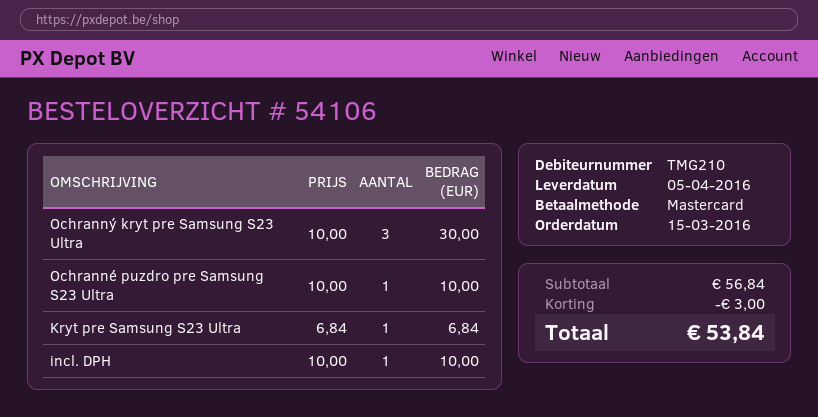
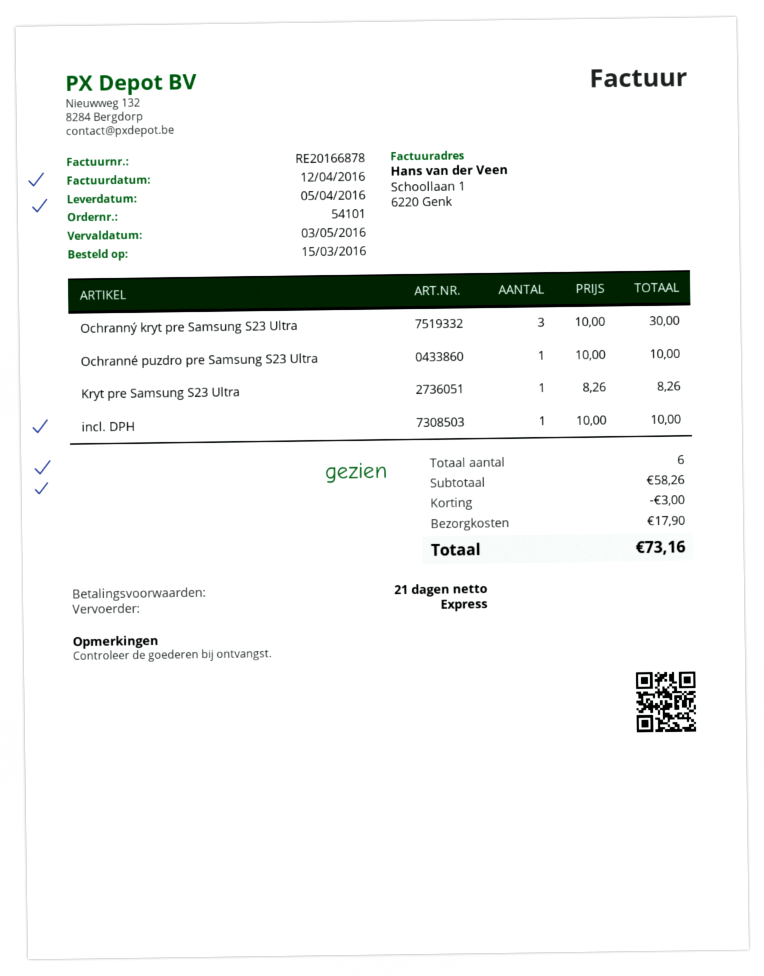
order number: 54106 -> 54101
Kryt pre Samsung S23 Ultra: 1 x 6.84 = 6.84 -> 1 x 8.26 = 8.26
subtotal: 56.84 -> 58.26
shipping: none -> 17.90
total: 53.84 -> 73.16

